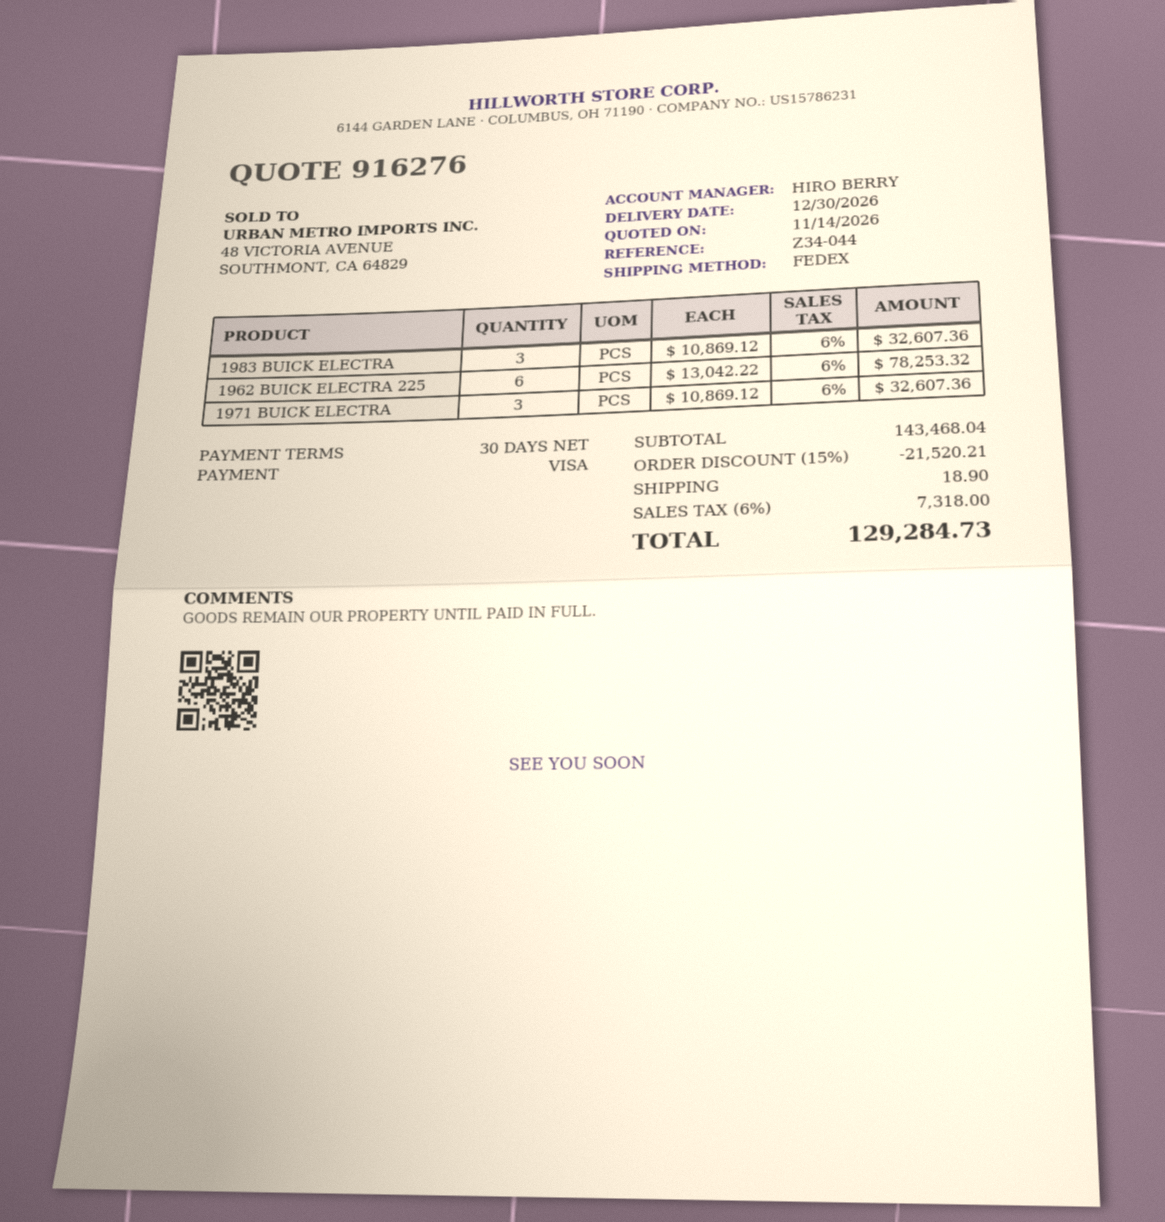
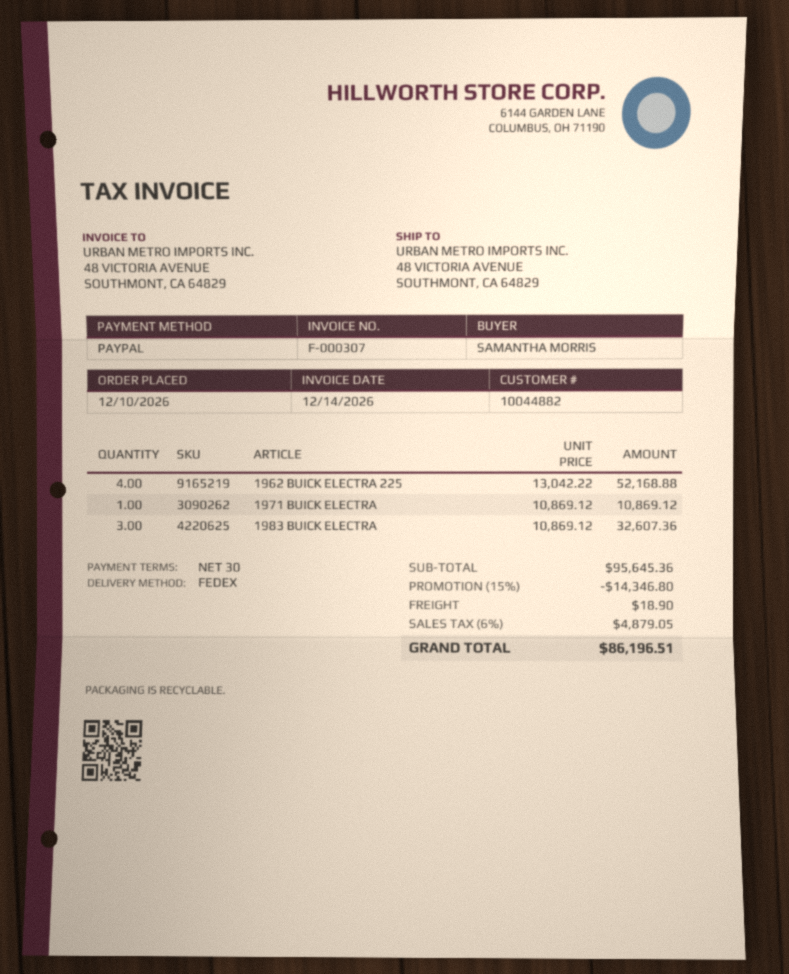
payment method: Visa -> PayPal
1962 BUICK ELECTRA 225: 6 x 13042.22 = 78253.32 -> 4 x 13042.22 = 52168.88
1971 BUICK ELECTRA: 3 x 10869.12 = 32607.36 -> 1 x 10869.12 = 10869.12
subtotal: 143468.04 -> 95645.36
discount: 15% = 21520.21 -> 15% = 14346.80
tax: 6% = 7318.00 -> 6% = 4879.05
total: 129284.73 -> 86196.51

